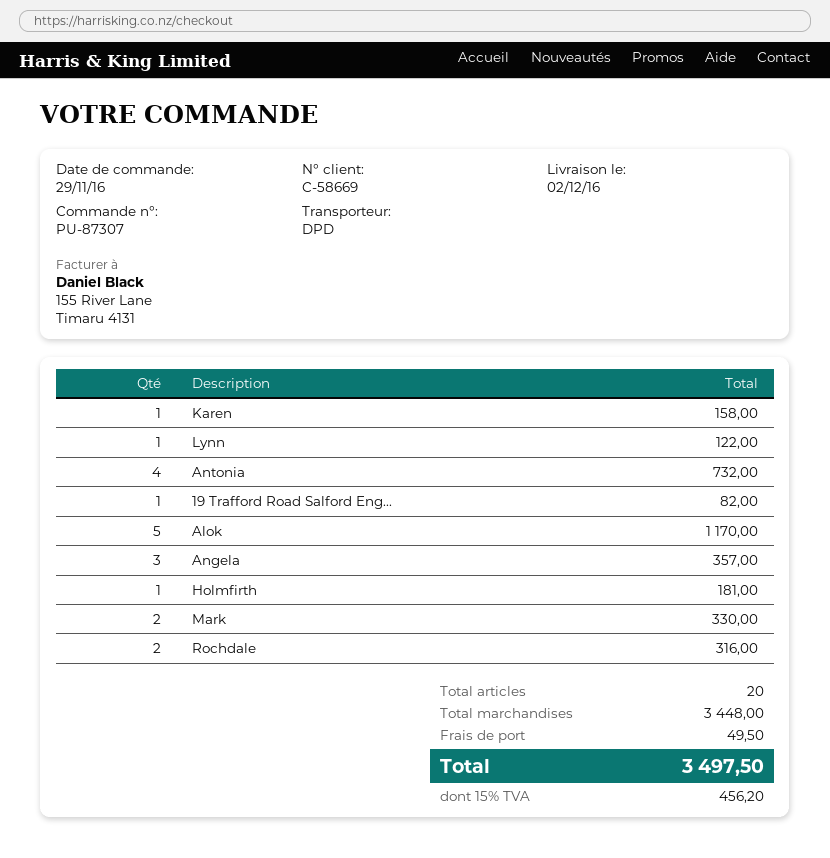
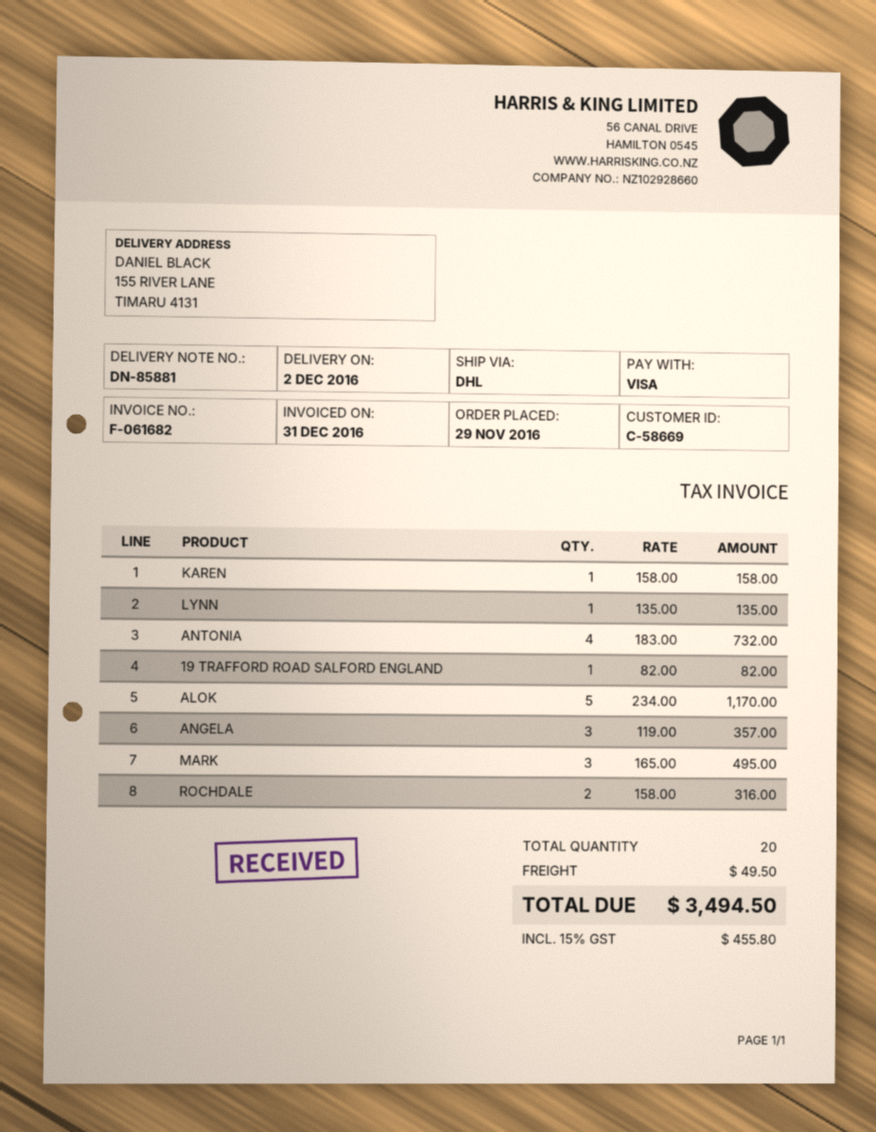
shipping method: DPD -> DHL
Lynn: 1 for 122.00 -> 1 for 135.00
Holmfirth: 1 for 181.00 -> none
Mark: 2 for 330.00 -> 3 for 495.00
tax: 15% = 456.20 -> 15% = 455.80
total: 3497.50 -> 3494.50

